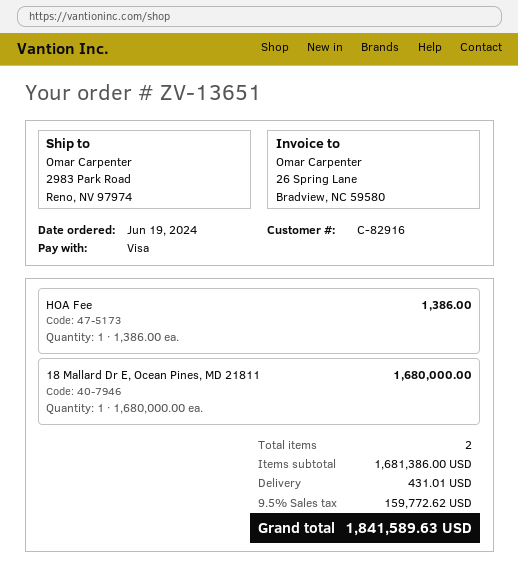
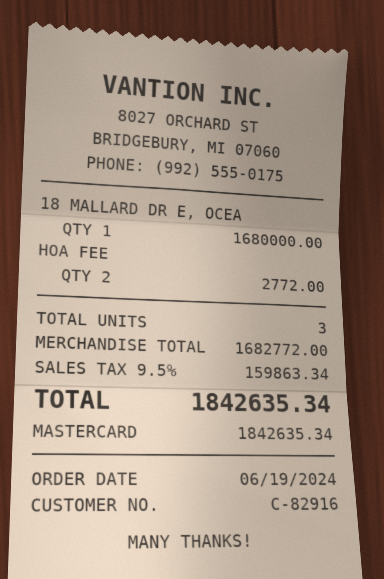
payment method: Visa -> Mastercard
HOA Fee: 1 for 1386.00 -> 2 for 2772.00
total quantity: 2 -> 3
subtotal: 1681386.00 -> 1682772.00
shipping: 431.01 -> none
tax: 9.5% = 159772.62 -> 9.5% = 159863.34
total: 1841589.63 -> 1842635.34

